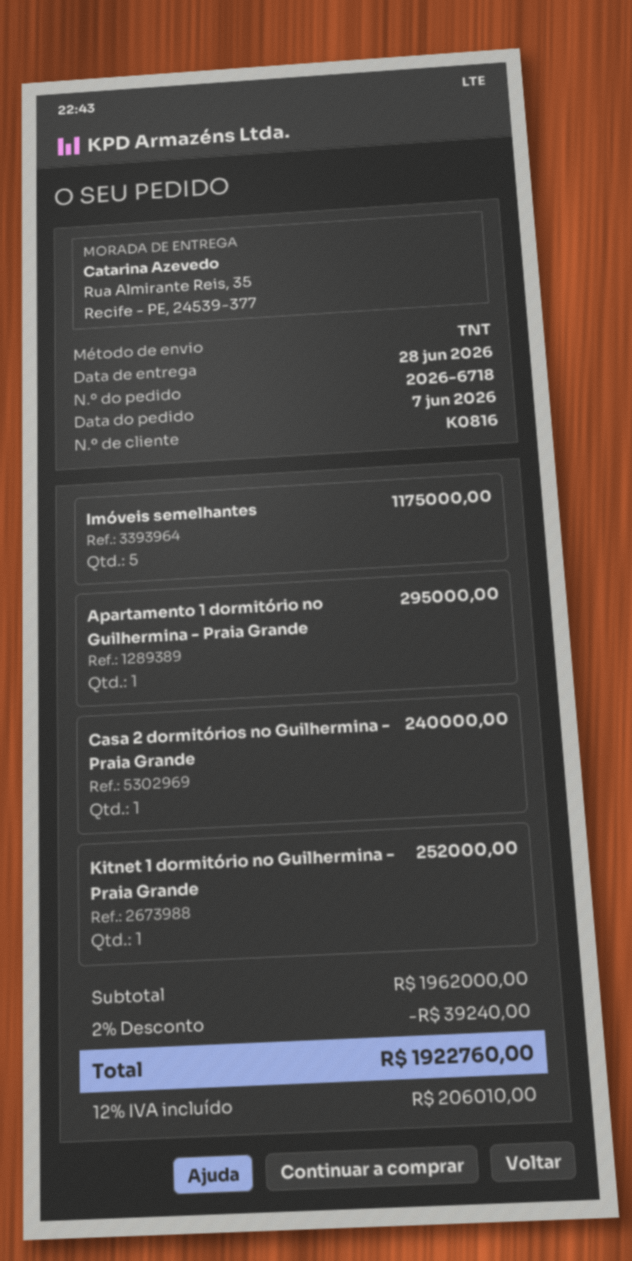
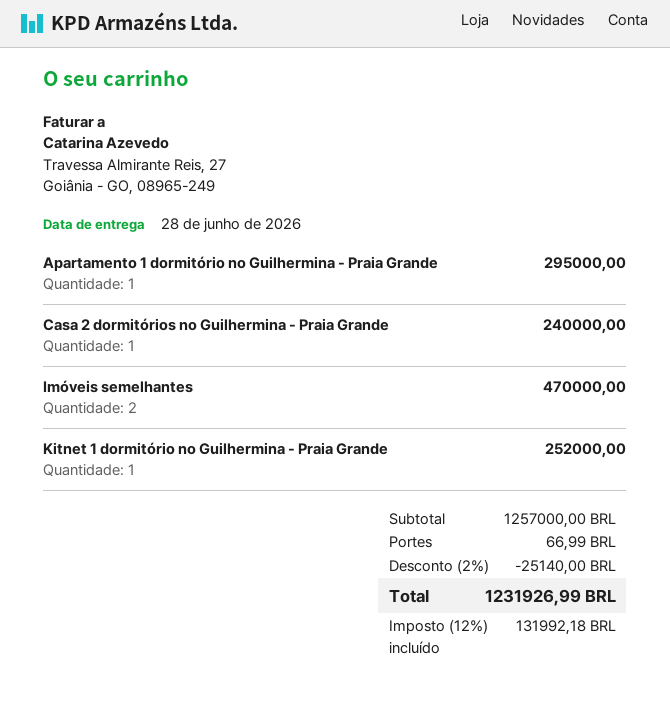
Imóveis semelhantes: 5 for 1175000.00 -> 2 for 470000.00
subtotal: 1962000.00 -> 1257000.00
discount: 2% = 39240.00 -> 2% = 25140.00
shipping: none -> 66.99
tax: 12% = 206010.00 -> 12% = 131992.18
total: 1922760.00 -> 1231926.99

